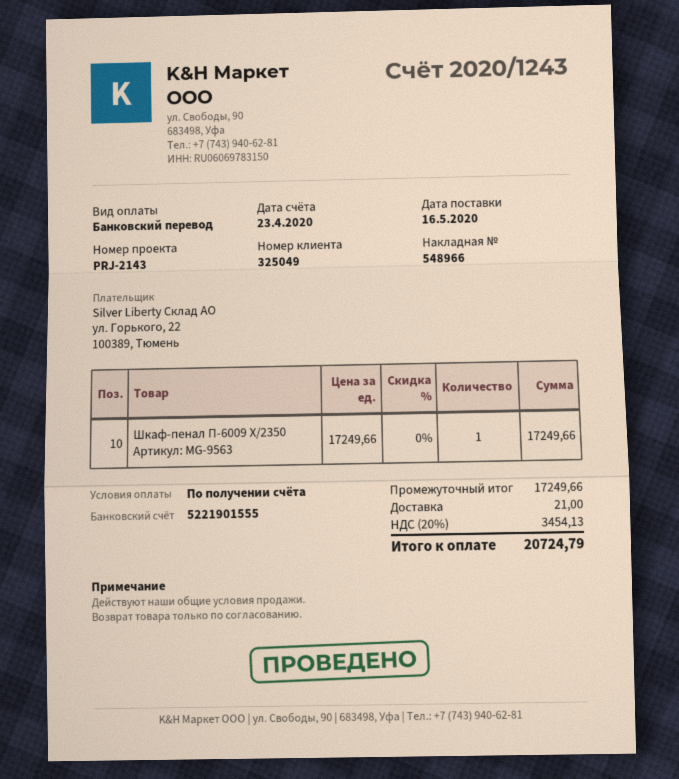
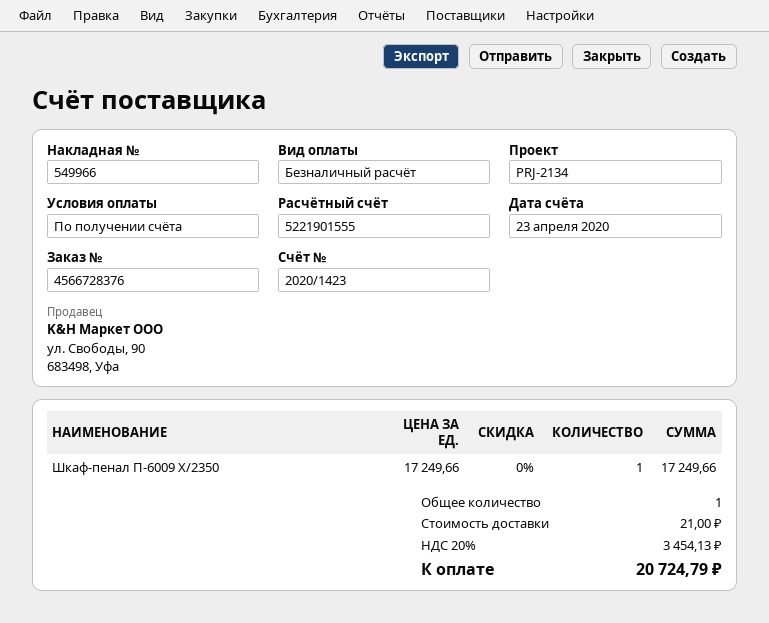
delivery note number: 548966 -> 549966
invoice number: 2020/1243 -> 2020/1423
reference: PRJ-2143 -> PRJ-2134

